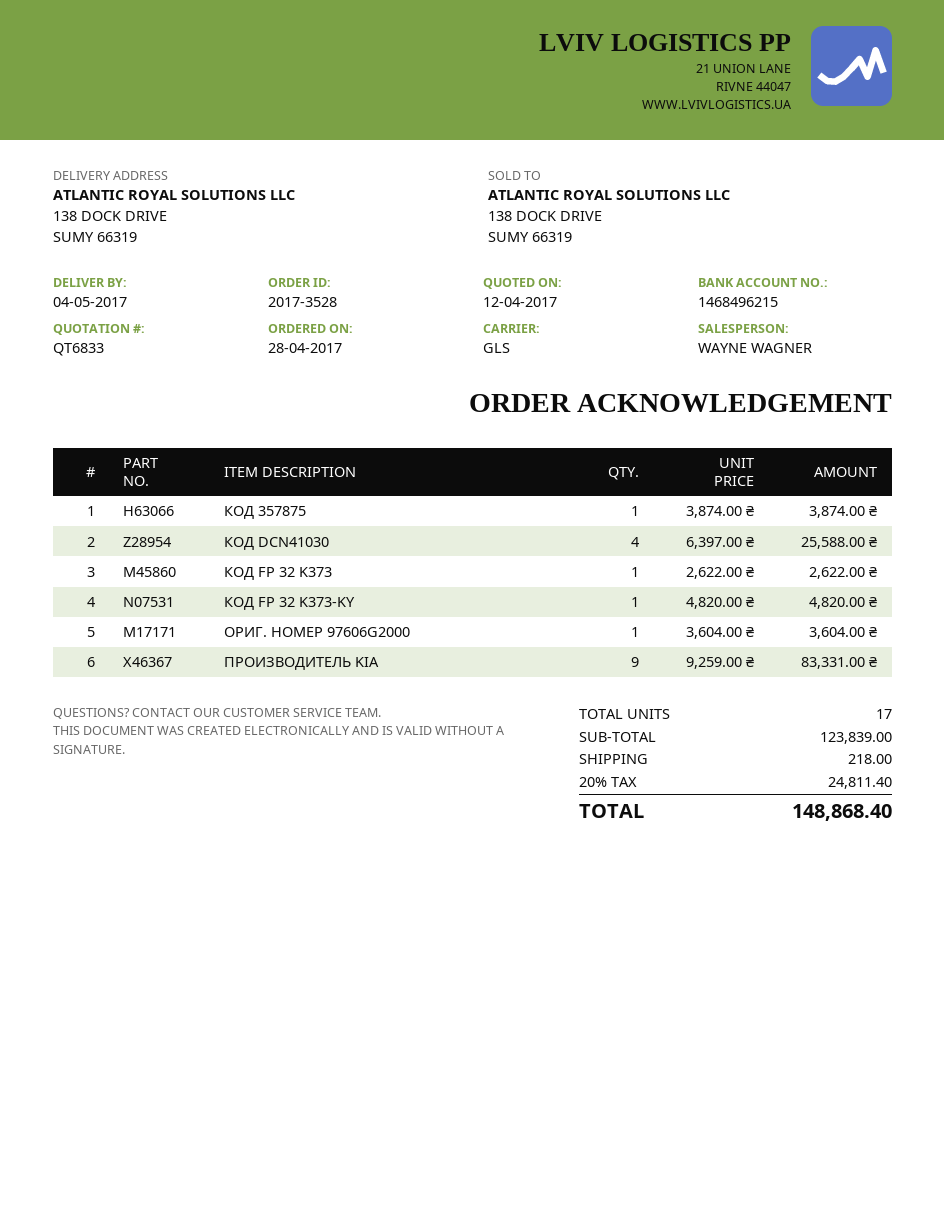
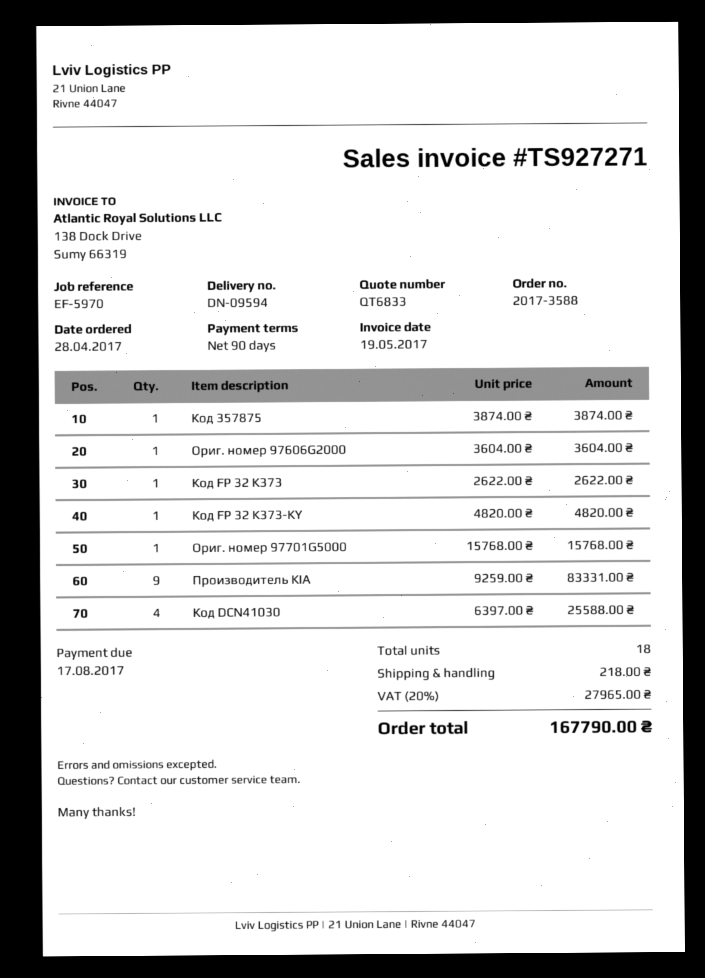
order number: 2017-3528 -> 2017-3588
Ориг. номер 97701G5000: none -> 1 x 15768.00 = 15768.00
total quantity: 17 -> 18
tax: 20% = 24811.40 -> 20% = 27965.00
total: 148868.40 -> 167790.00

